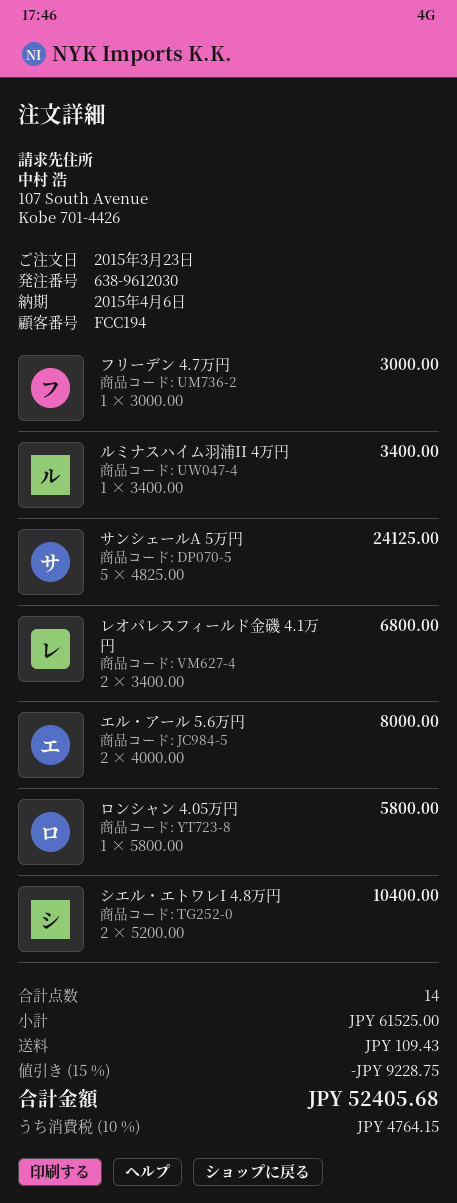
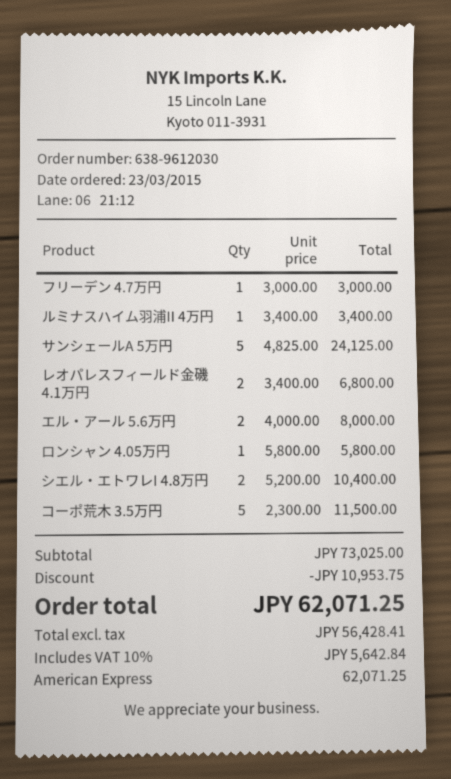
コーポ荒木 3.5万円: none -> 5 x 2300.00 = 11500.00
subtotal: 61525.00 -> 73025.00
discount: 9228.75 -> 10953.75
shipping: 109.43 -> none
tax: 10% = 4764.15 -> 10% = 5642.84
total: 52405.68 -> 62071.25

